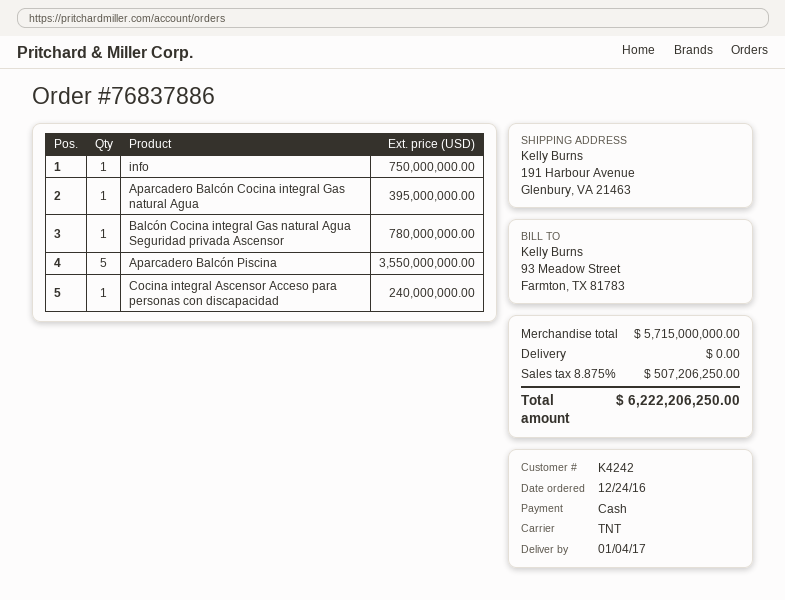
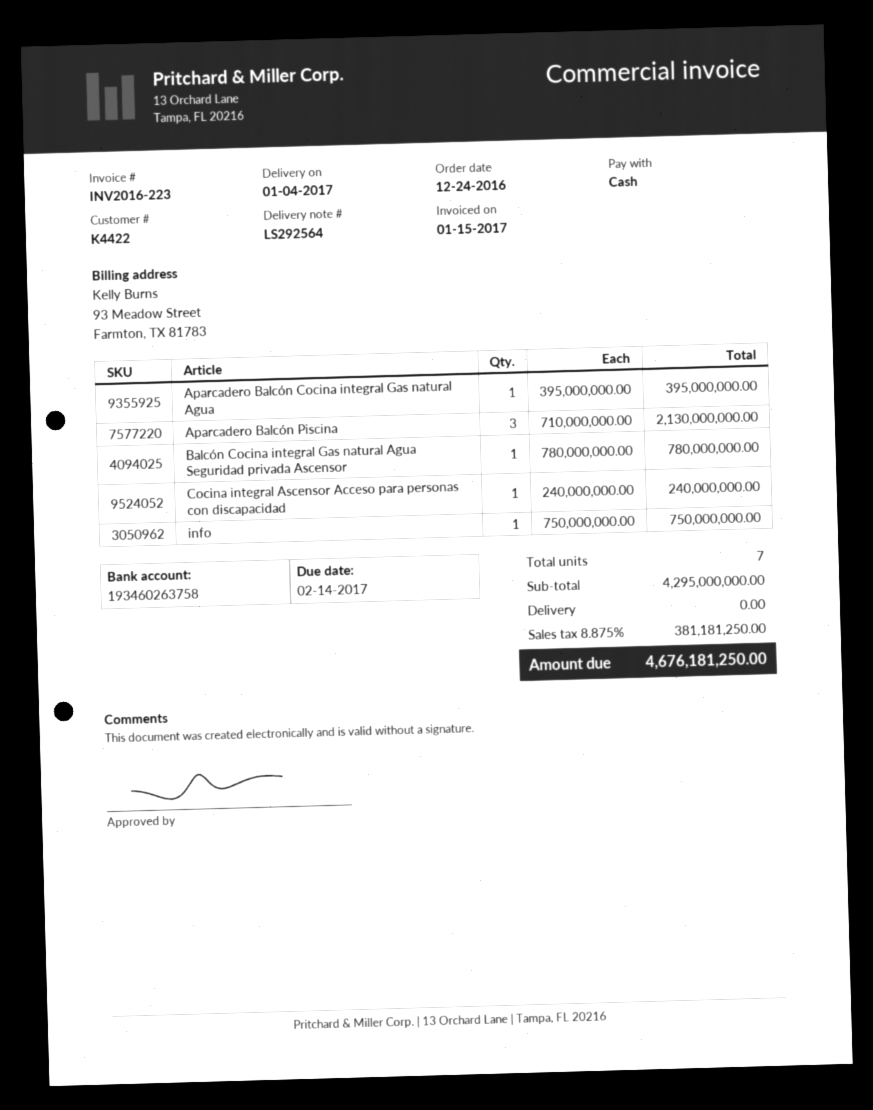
customer number: K4242 -> K4422
Aparcadero Balcón Piscina: 5 for 3550000000.00 -> 3 for 2130000000.00
subtotal: 5715000000.00 -> 4295000000.00
tax: 8.875% = 507206250.00 -> 8.875% = 381181250.00
total: 6222206250.00 -> 4676181250.00

